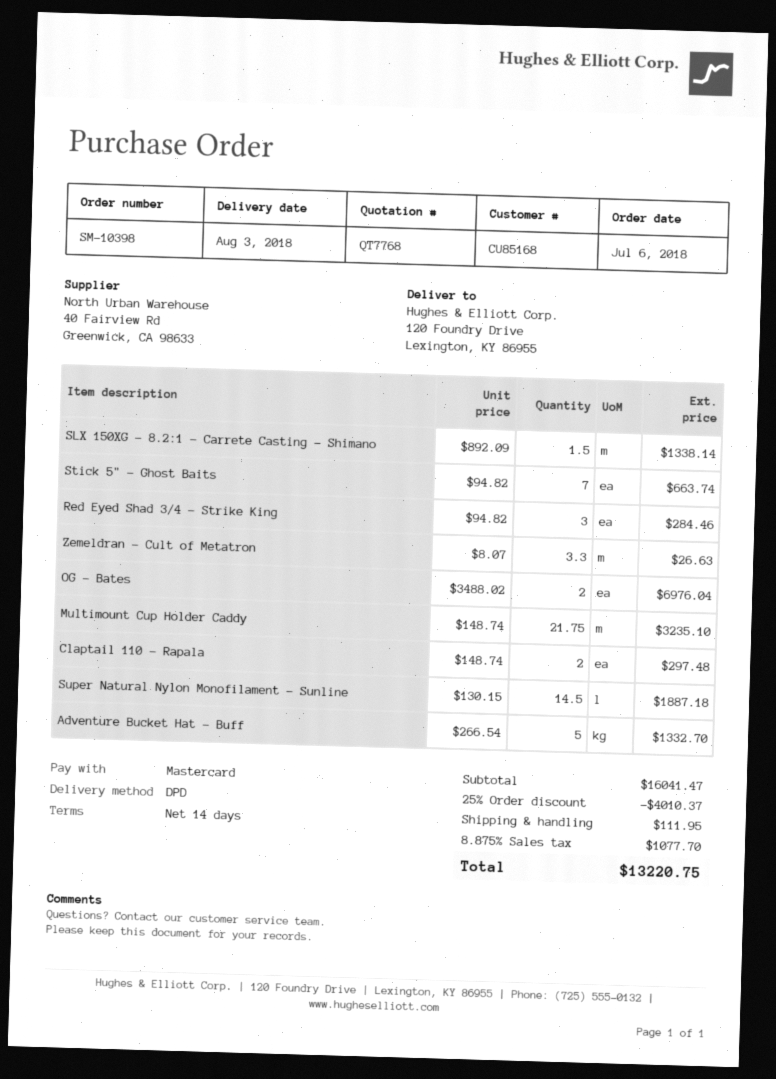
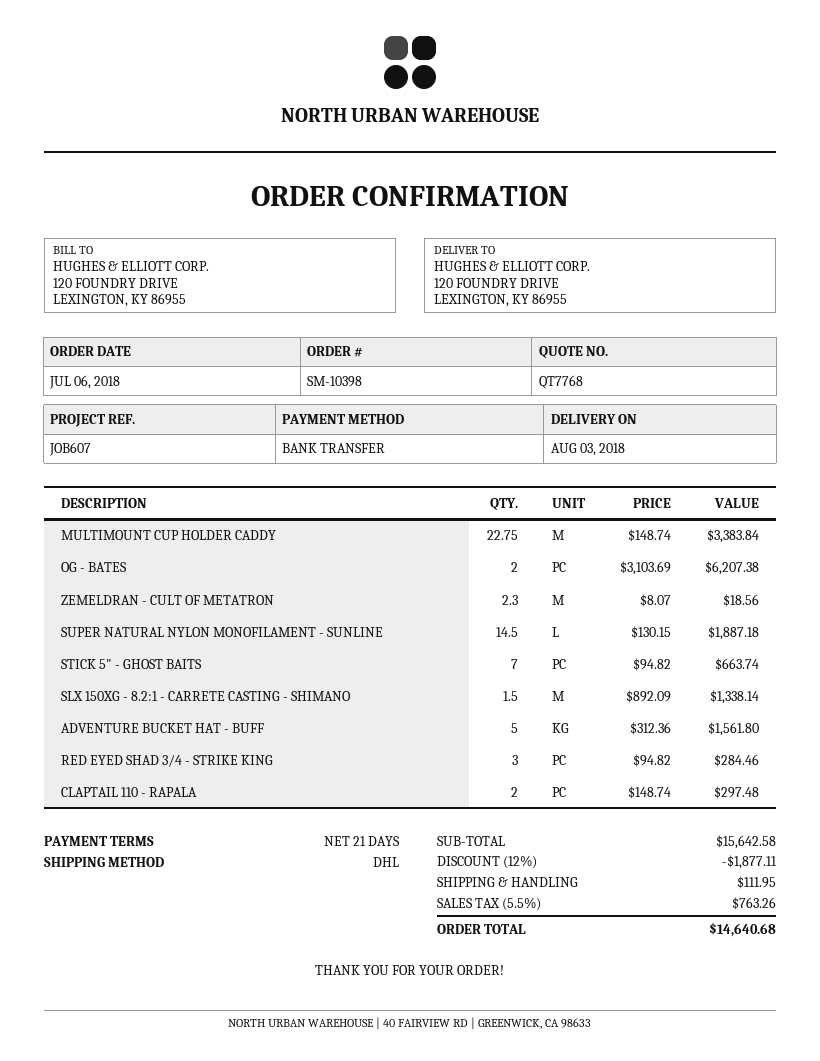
payment terms: 14 days -> 21 days
payment method: Mastercard -> bank transfer
shipping method: DPD -> DHL
Zemeldran - Cult of Metatron: 3.3 x 8.07 = 26.63 -> 2.3 x 8.07 = 18.56
OG - Bates: 2 x 3488.02 = 6976.04 -> 2 x 3103.69 = 6207.38
Multimount Cup Holder Caddy: 21.75 x 148.74 = 3235.10 -> 22.75 x 148.74 = 3383.84
Adventure Bucket Hat - Buff: 5 x 266.54 = 1332.70 -> 5 x 312.36 = 1561.80
subtotal: 16041.47 -> 15642.58
discount: 25% = 4010.37 -> 12% = 1877.11
tax: 8.875% = 1077.70 -> 5.5% = 763.26
total: 13220.75 -> 14640.68

